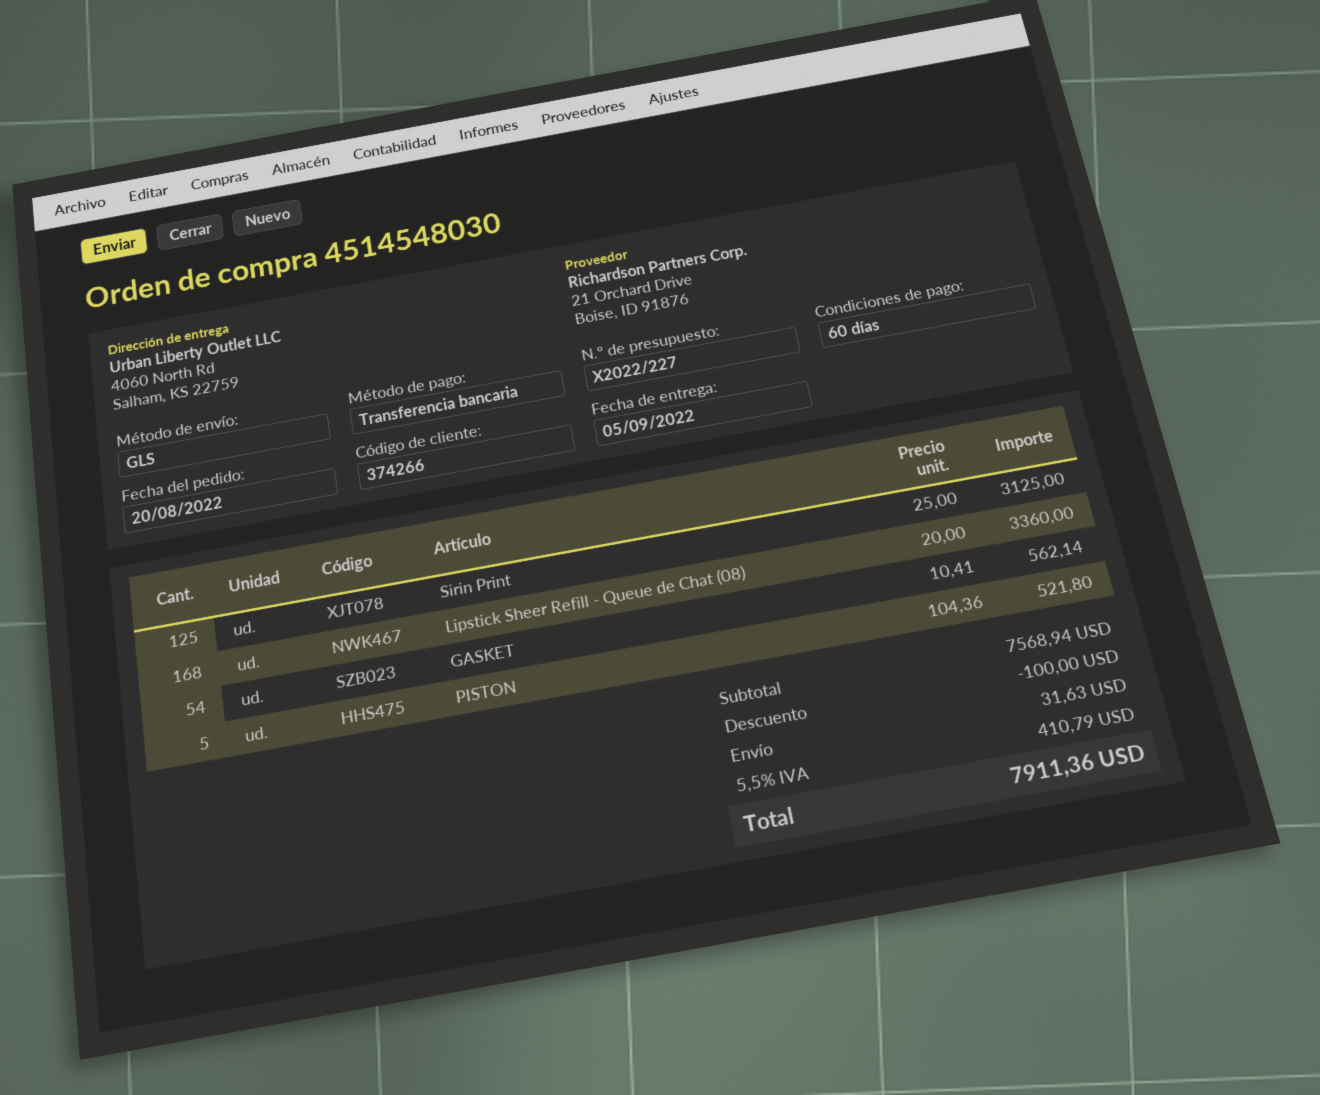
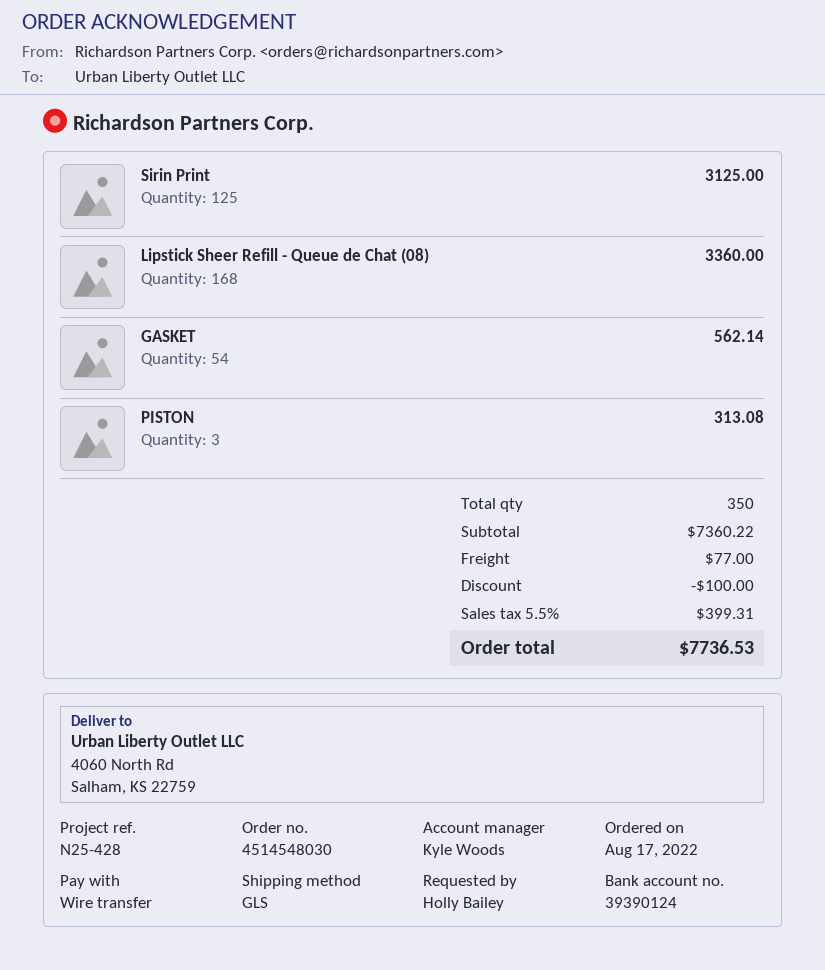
order date: 2022-08-20 -> 2022-08-17
PISTON: 5 for 521.80 -> 3 for 313.08
subtotal: 7568.94 -> 7360.22
shipping: 31.63 -> 77.00
tax: 5.5% = 410.79 -> 5.5% = 399.31
total: 7911.36 -> 7736.53

